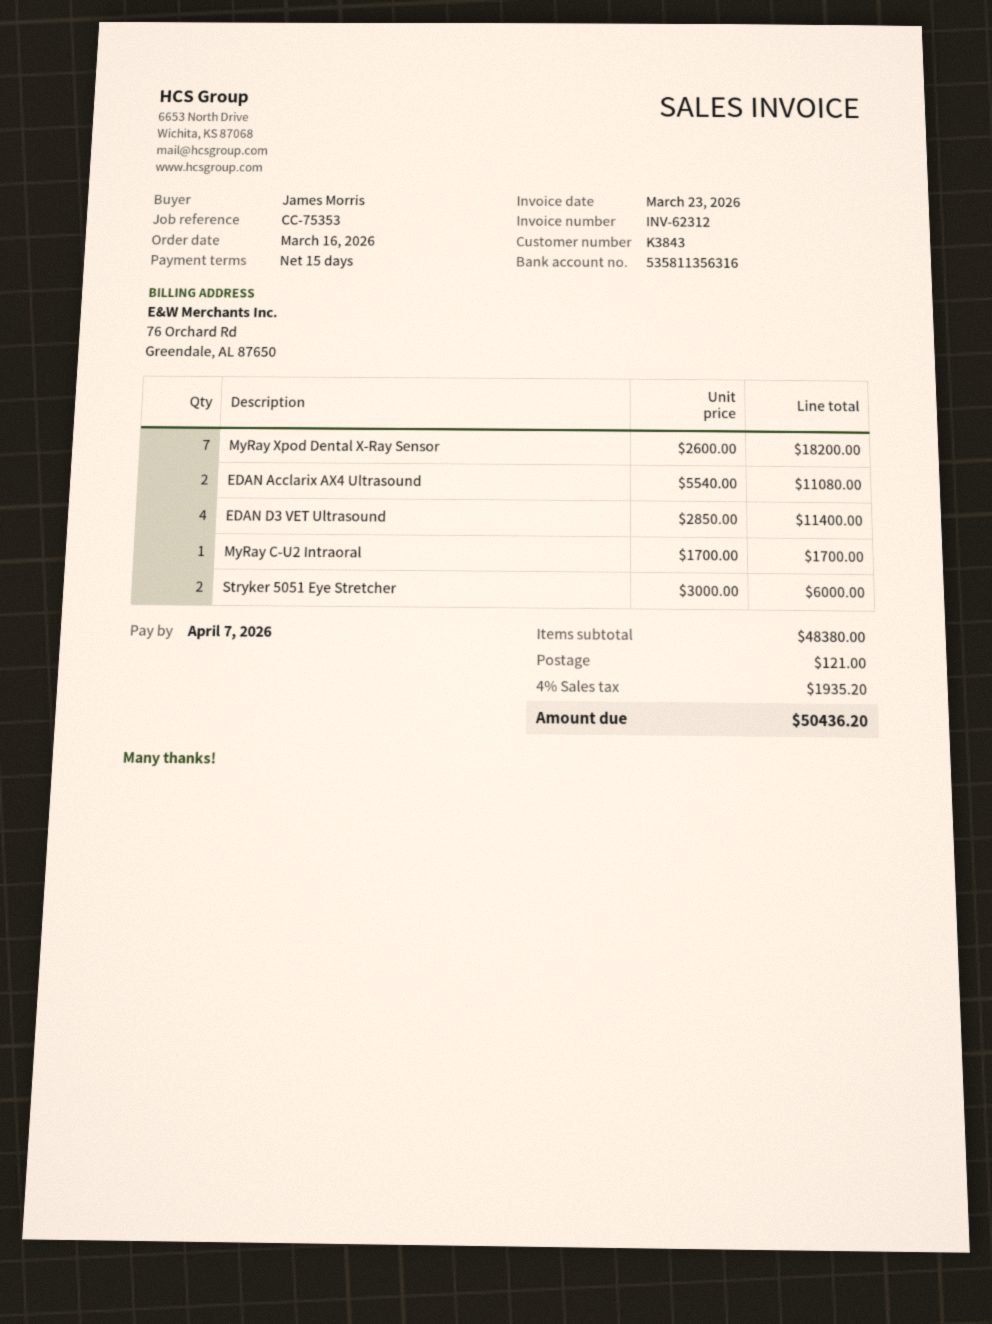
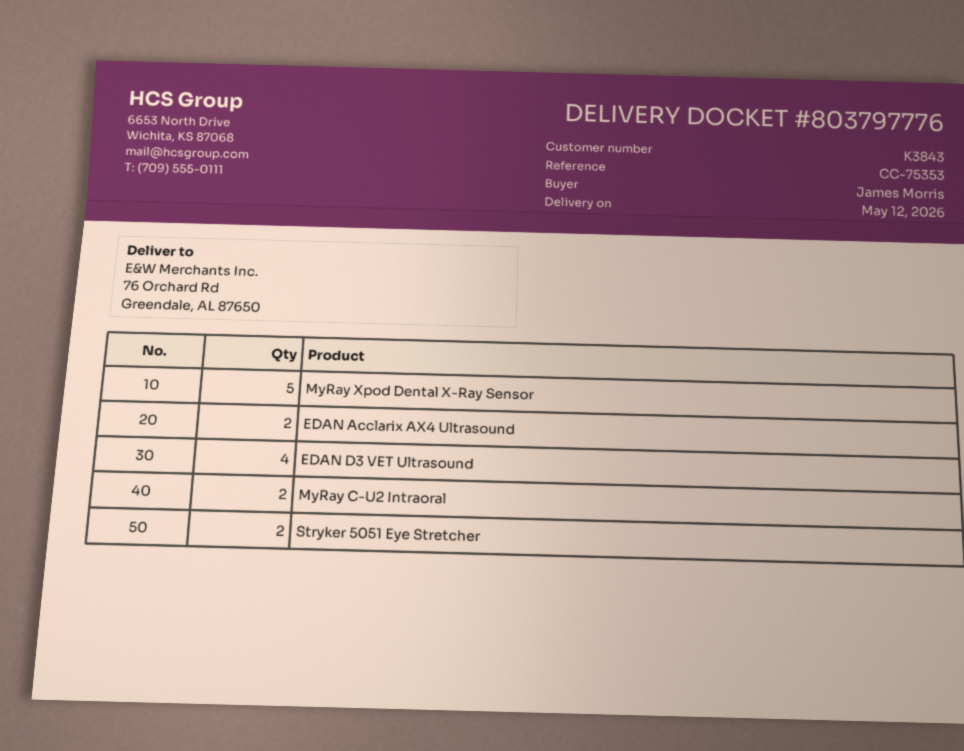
MyRay Xpod Dental X-Ray Sensor: 7 -> 5
MyRay C-U2 Intraoral: 1 -> 2

